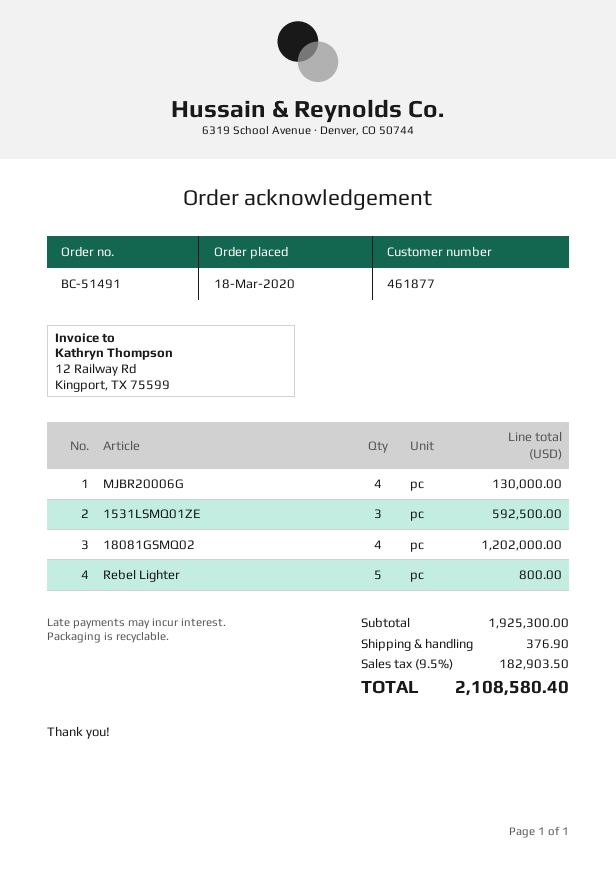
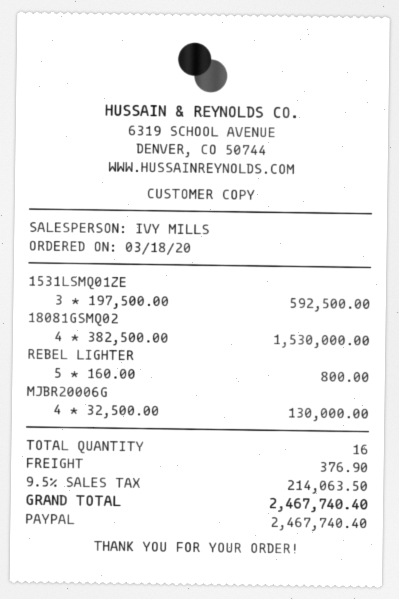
18081GSMQ02: 4 for 1202000.00 -> 4 for 1530000.00
tax: 9.5% = 182903.50 -> 9.5% = 214063.50
total: 2108580.40 -> 2467740.40

